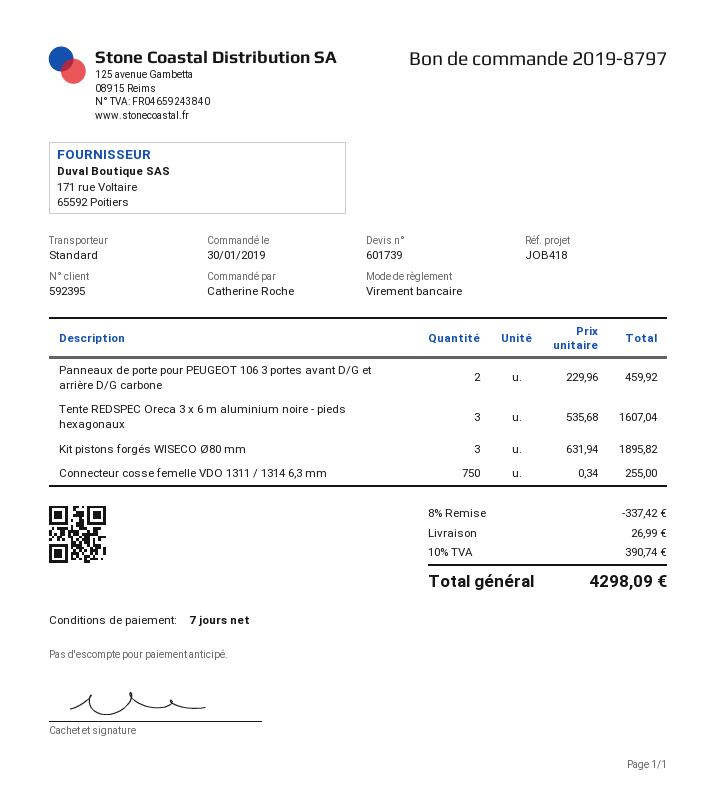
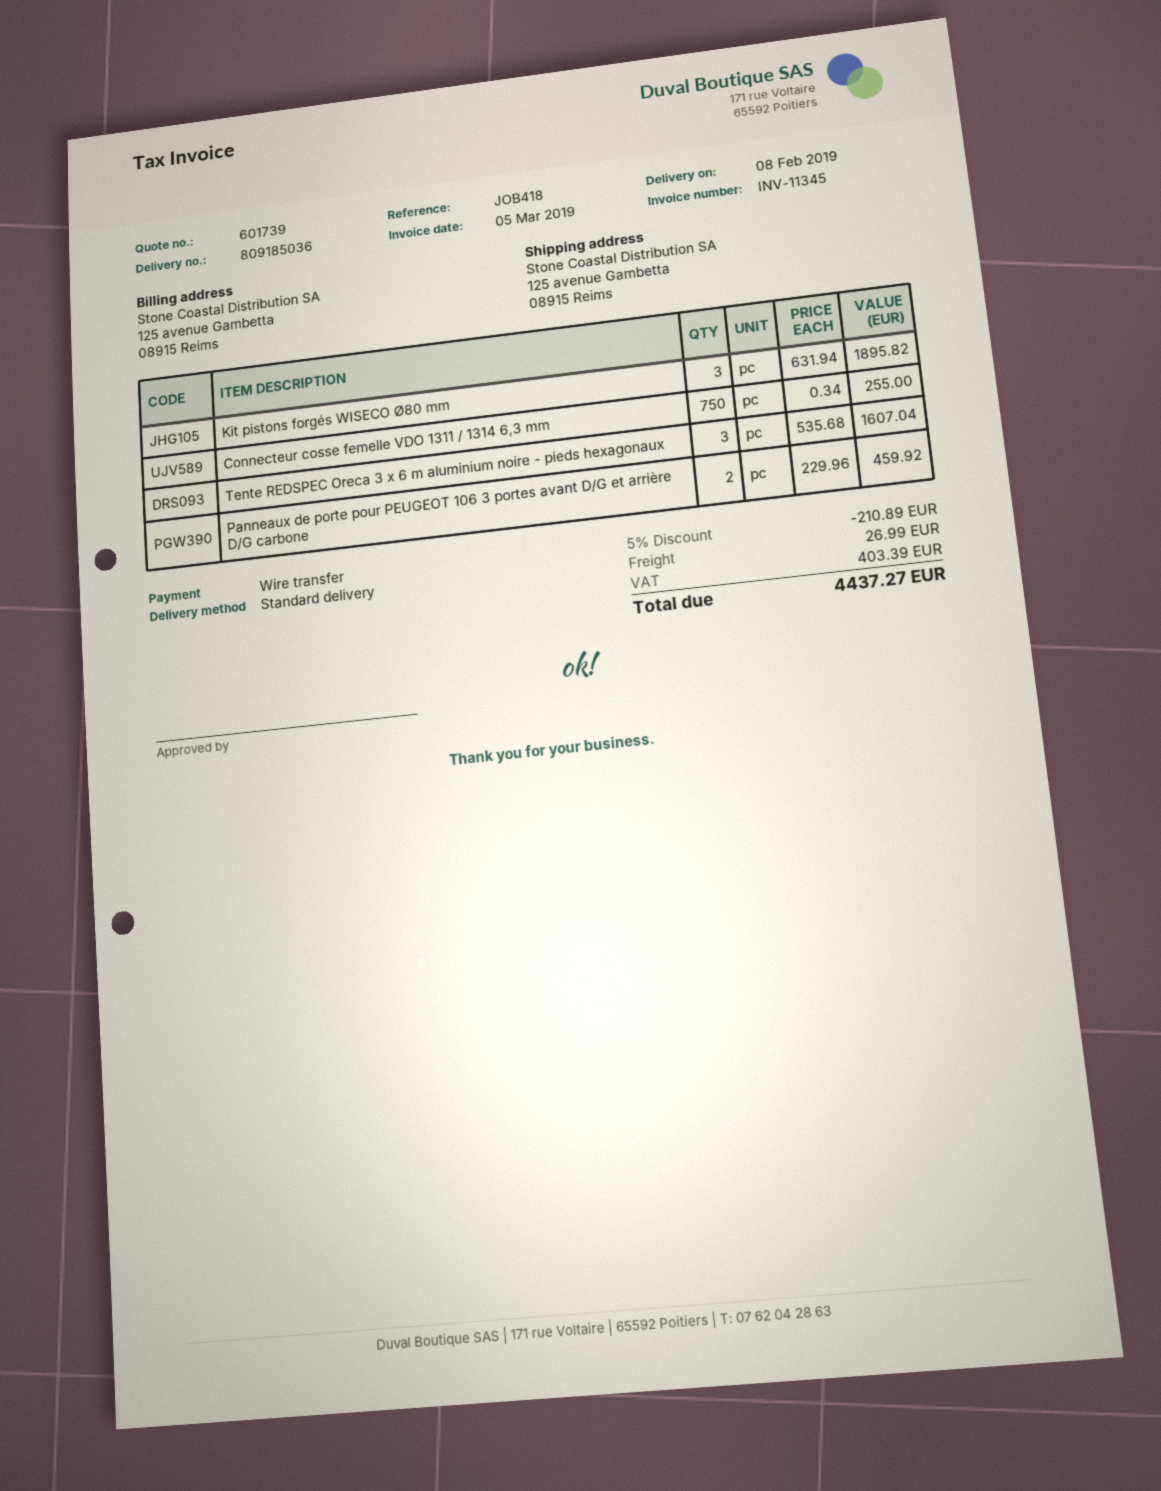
discount: 8% = 337.42 -> 5% = 210.89
tax: 390.74 -> 403.39
total: 4298.09 -> 4437.27

